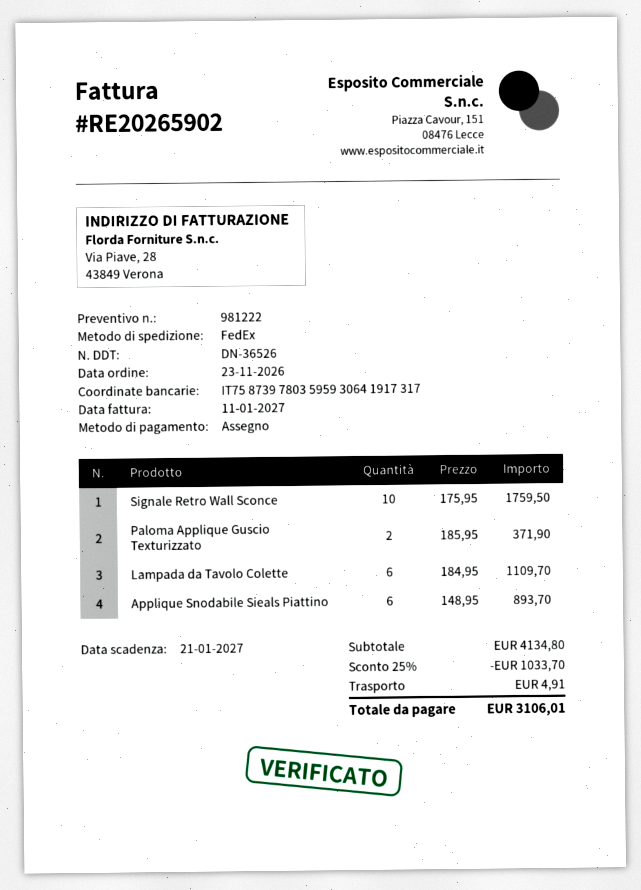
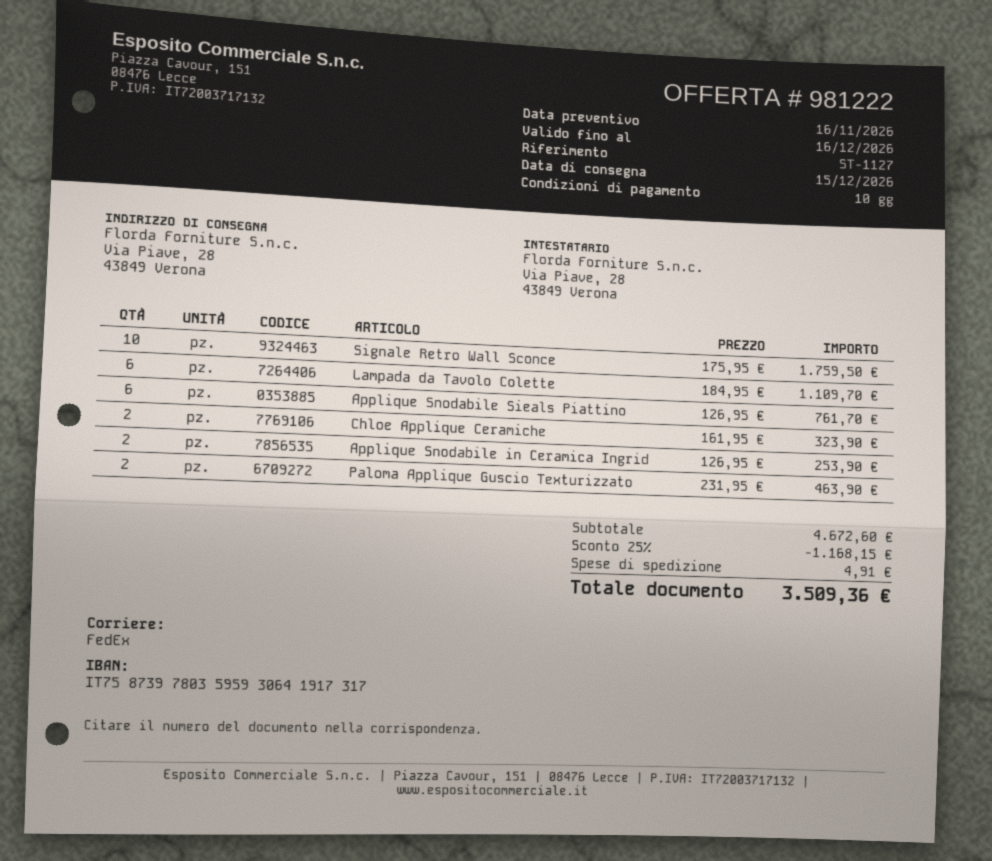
Paloma Applique Guscio Texturizzato: 2 x 185.95 = 371.90 -> 2 x 231.95 = 463.90
Applique Snodabile Sieals Piattino: 6 x 148.95 = 893.70 -> 6 x 126.95 = 761.70
Chloe Applique Ceramiche: none -> 2 x 161.95 = 323.90
Applique Snodabile in Ceramica Ingrid: none -> 2 x 126.95 = 253.90
subtotal: 4134.80 -> 4672.60
discount: 25% = 1033.70 -> 25% = 1168.15
total: 3106.01 -> 3509.36

